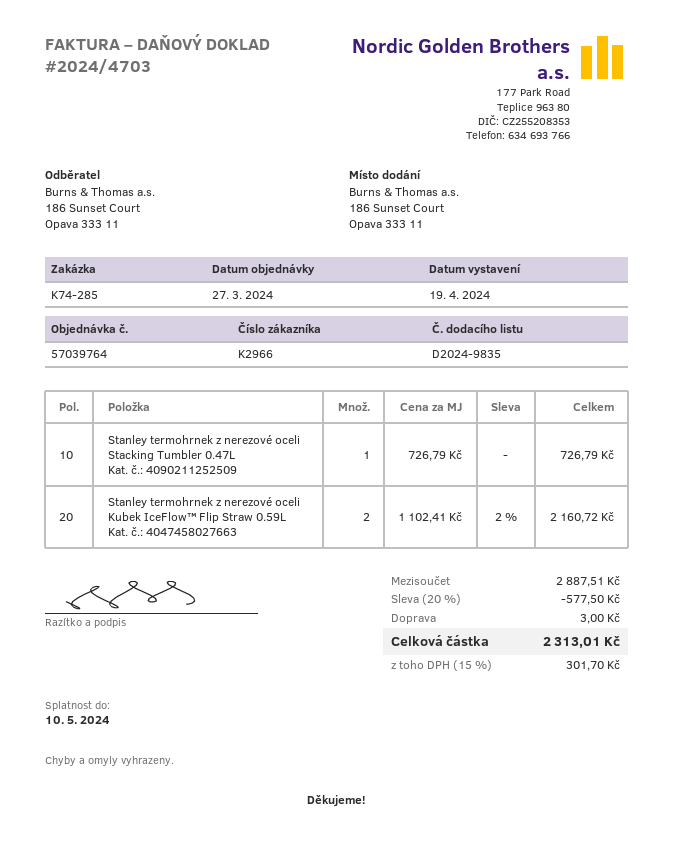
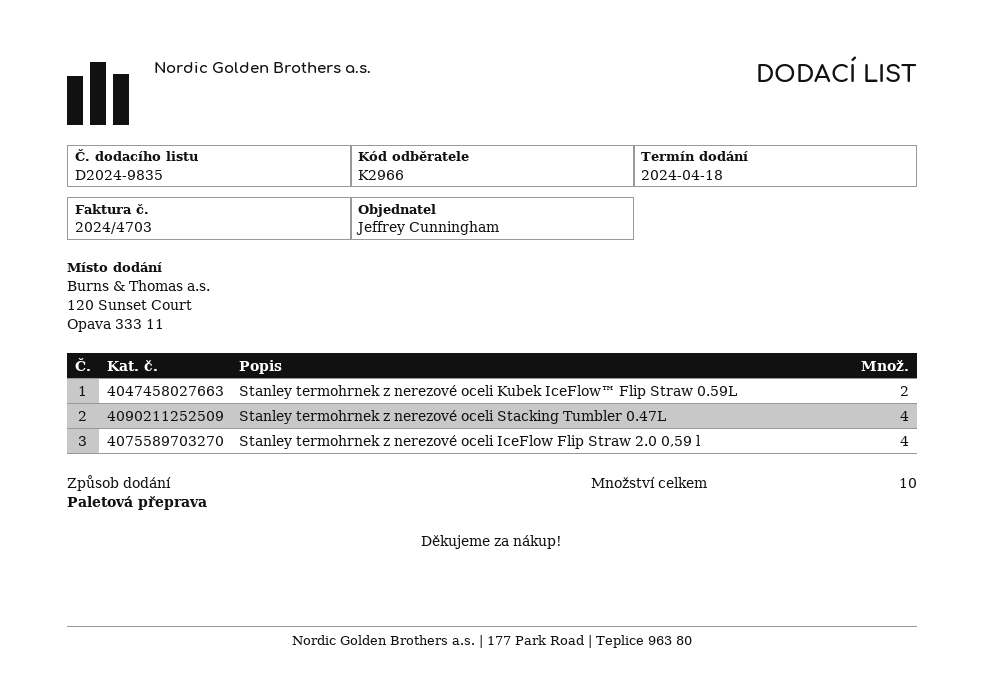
ship to: 186 Sunset Court, Opava 333 11 -> 120 Sunset Court, Opava 333 11
Stanley termohrnek z nerezové oceli Stacking Tumbler 0.47L: 1 -> 4
Stanley termohrnek z nerezové oceli IceFlow Flip Straw 2.0 0,59 l: none -> 4

